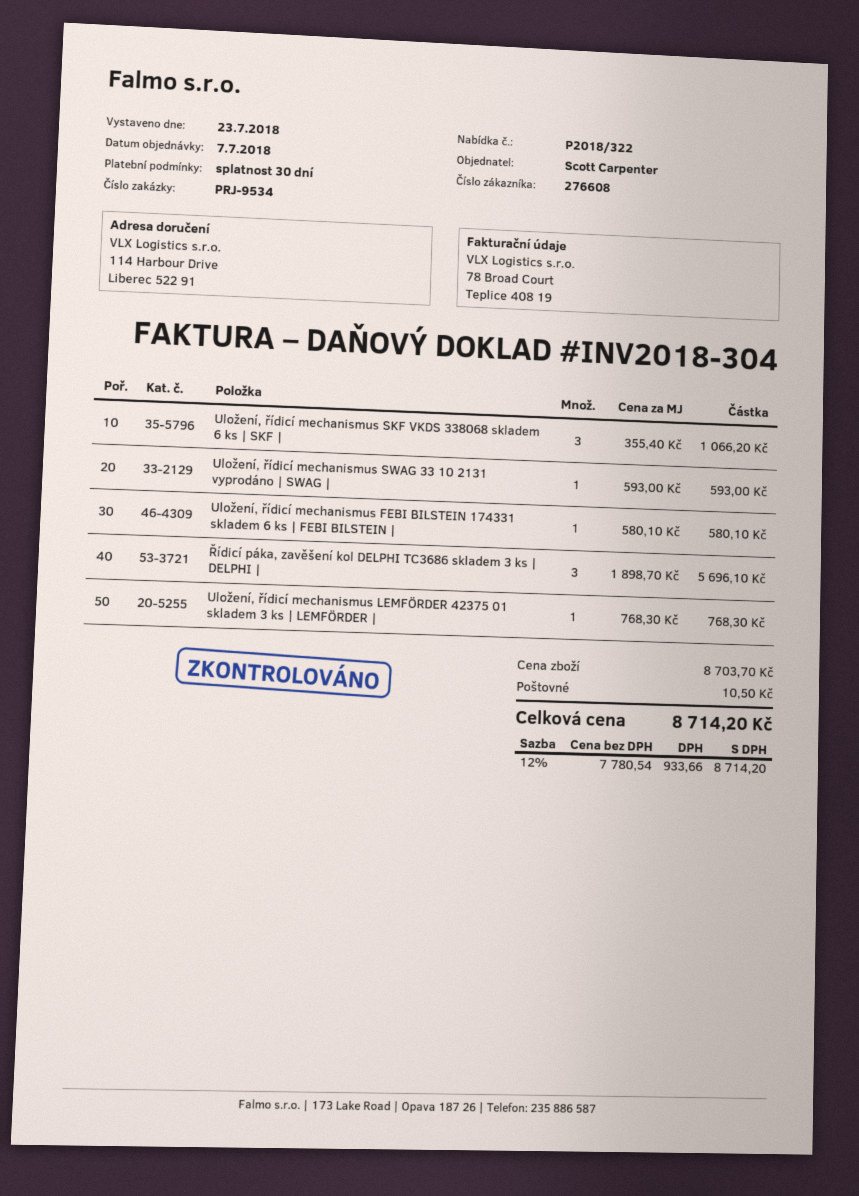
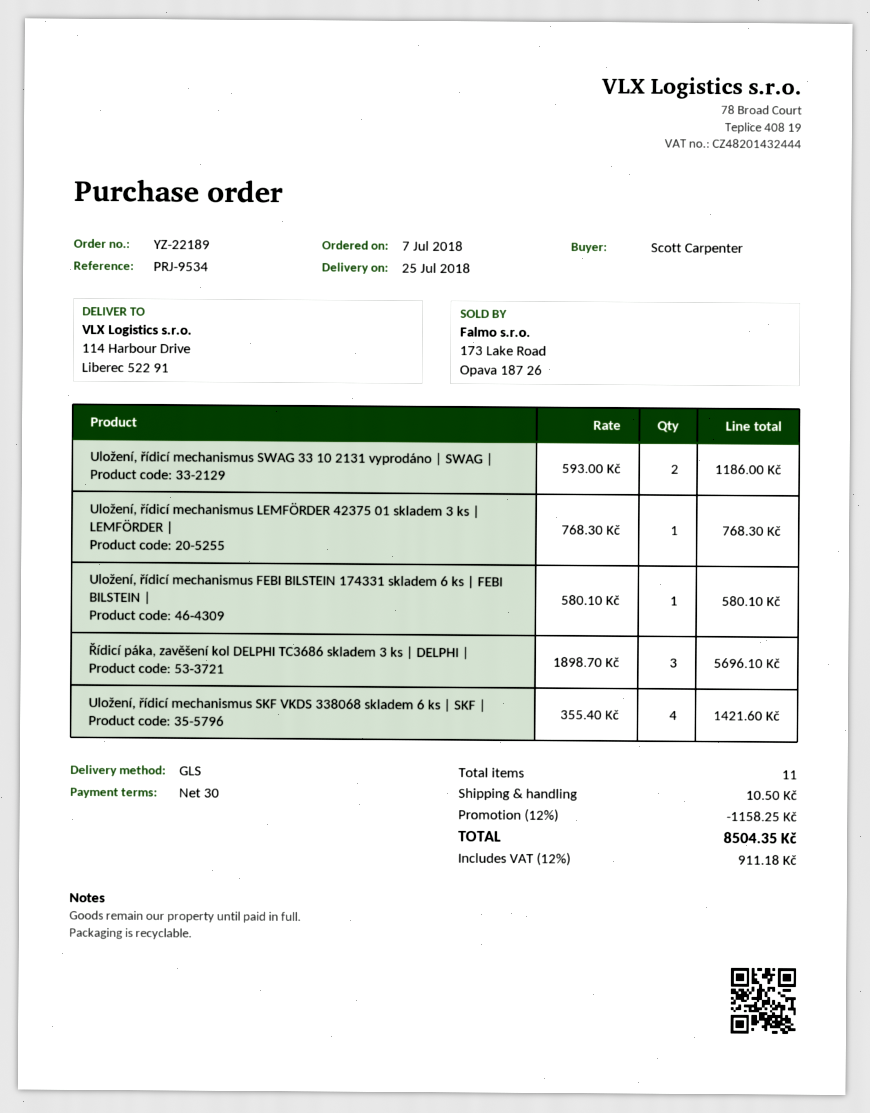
Uložení, řídicí mechanismus SKF VKDS 338068 skladem 6 ks | SKF |: 3 x 355.40 = 1066.20 -> 4 x 355.40 = 1421.60
Uložení, řídicí mechanismus SWAG 33 10 2131 vyprodáno | SWAG |: 1 x 593.00 = 593.00 -> 2 x 593.00 = 1186.00
discount: none -> 12% = 1158.25
tax: 12% = 933.66 -> 12% = 911.18
total: 8714.20 -> 8504.35

